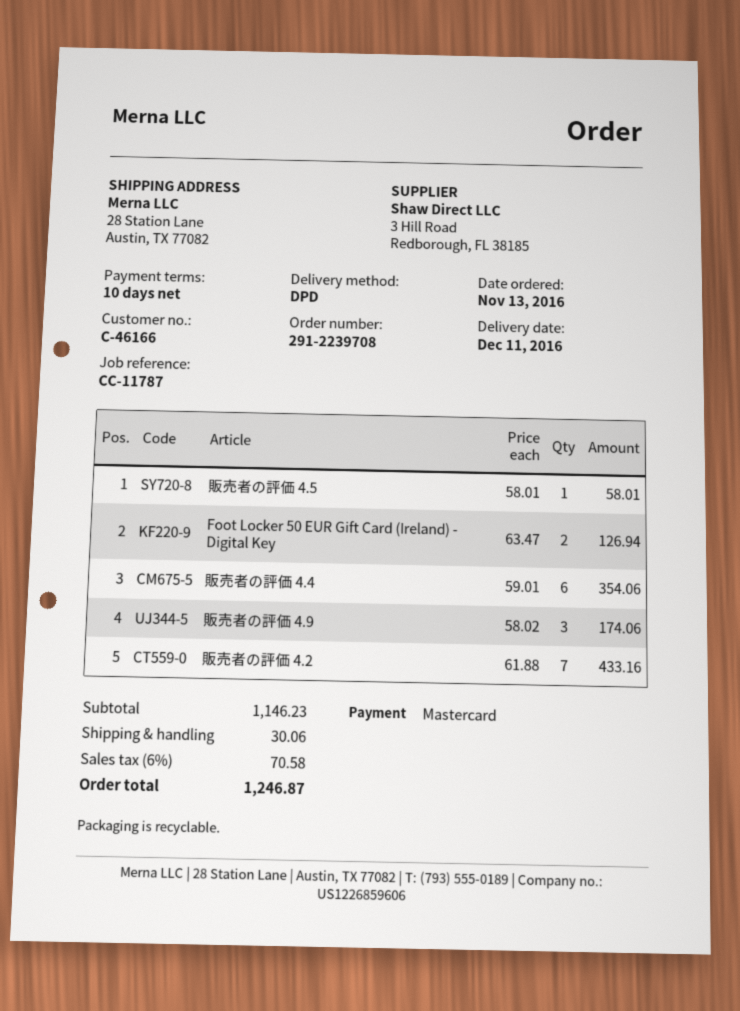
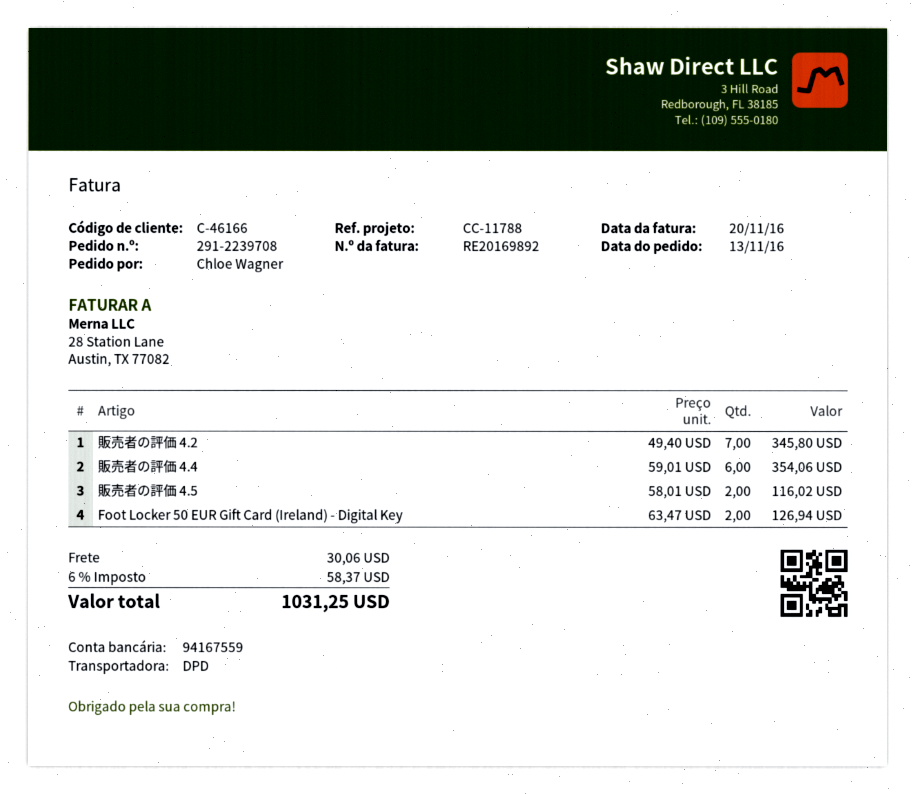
reference: CC-11787 -> CC-11788
販売者の評価 4.5: 1 x 58.01 = 58.01 -> 2 x 58.01 = 116.02
販売者の評価 4.9: 3 x 58.02 = 174.06 -> none
販売者の評価 4.2: 7 x 61.88 = 433.16 -> 7 x 49.40 = 345.80
tax: 6% = 70.58 -> 6% = 58.37
total: 1246.87 -> 1031.25

